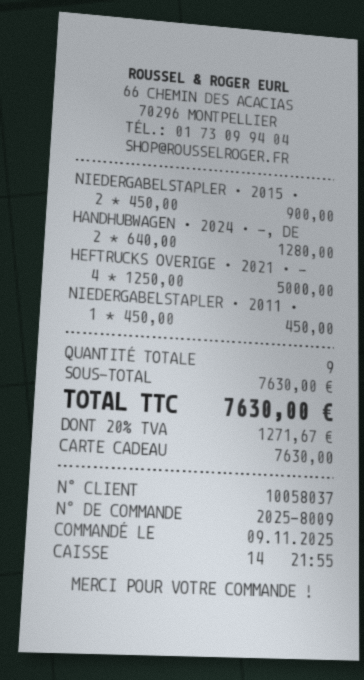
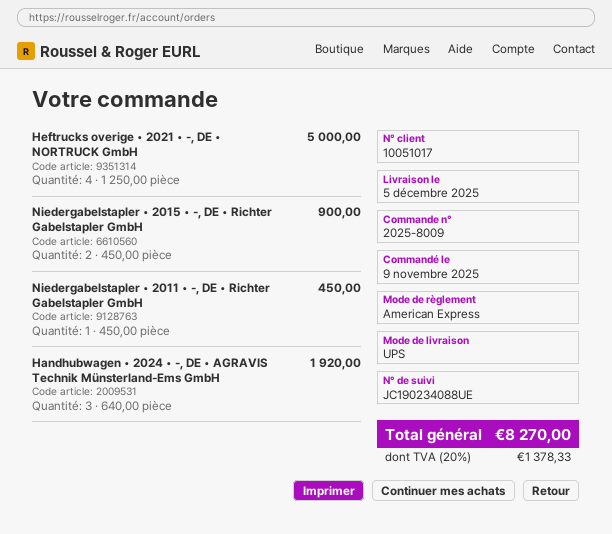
customer number: 10058037 -> 10051017
payment method: gift card -> American Express
HANDHUBWAGEN • 2024 • -, DE: 2 x 640.00 = 1280.00 -> 3 x 640.00 = 1920.00
tax: 20% = 1271.67 -> 20% = 1378.33
total: 7630.00 -> 8270.00

